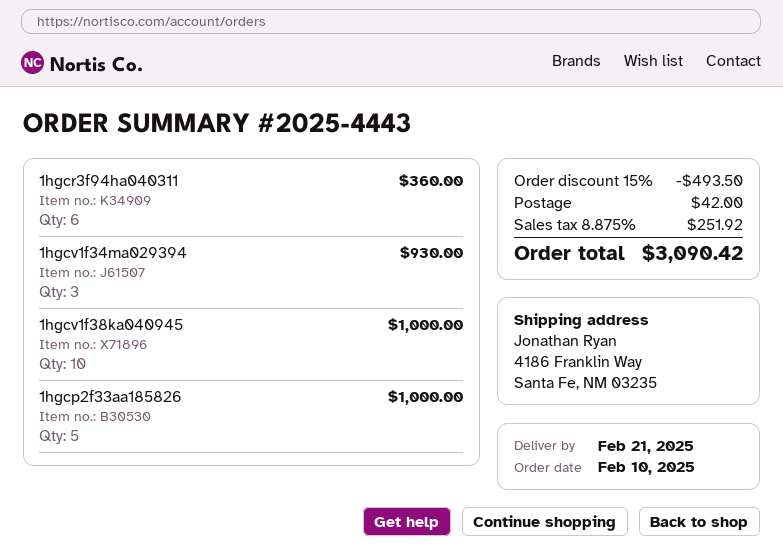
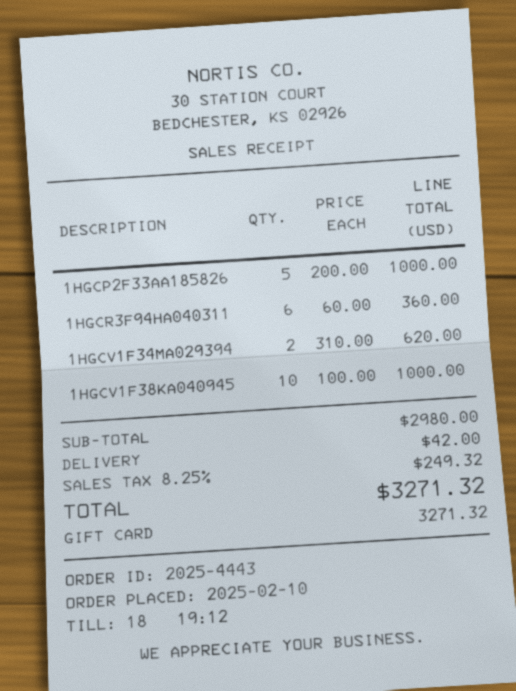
1hgcv1f34ma029394: 3 for 930.00 -> 2 for 620.00
discount: 15% = 493.50 -> none
tax: 8.875% = 251.92 -> 8.25% = 249.32
total: 3090.42 -> 3271.32

